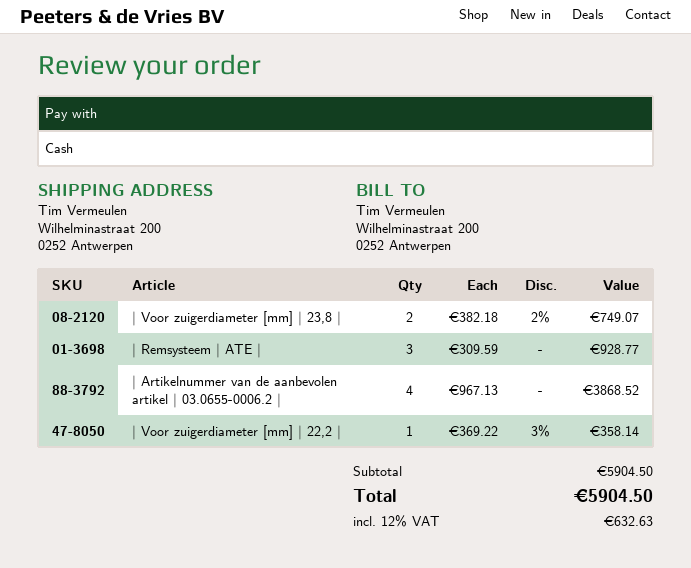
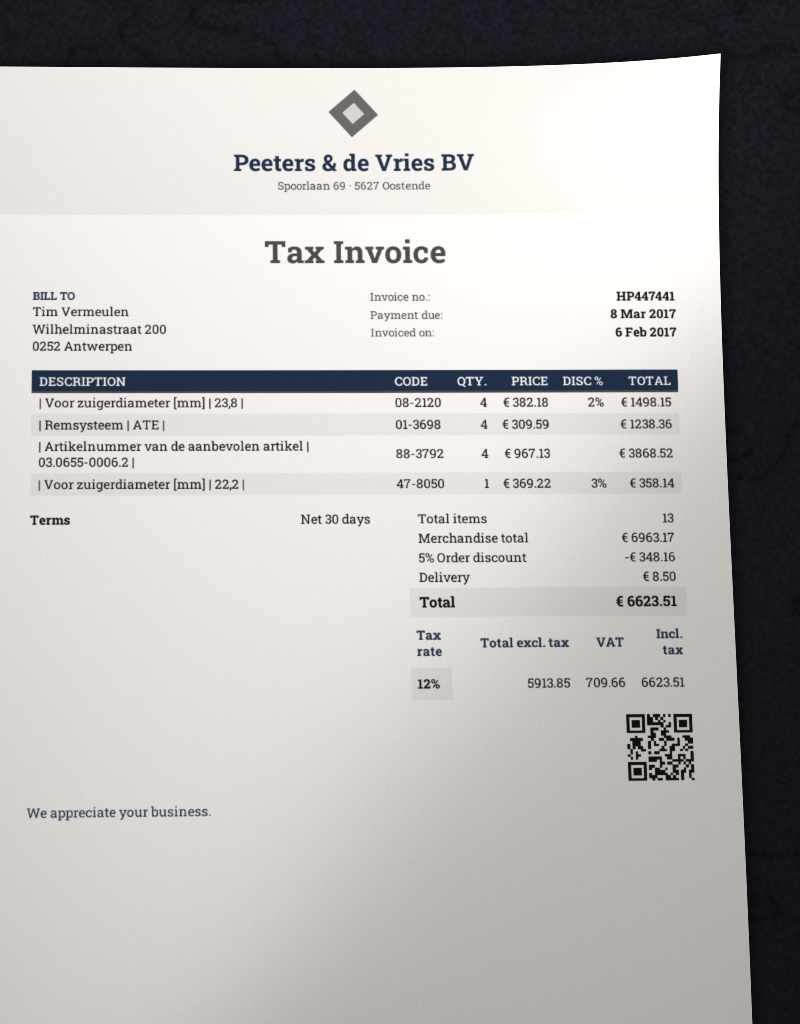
| Voor zuigerdiameter [mm] | 23,8 |: 2 x 382.18 - 2% = 749.07 -> 4 x 382.18 - 2% = 1498.15
| Remsysteem | ATE |: 3 x 309.59 = 928.77 -> 4 x 309.59 = 1238.36
subtotal: 5904.50 -> 6963.17
discount: none -> 5% = 348.16
shipping: none -> 8.50
tax: 12% = 632.63 -> 12% = 709.66
total: 5904.50 -> 6623.51

